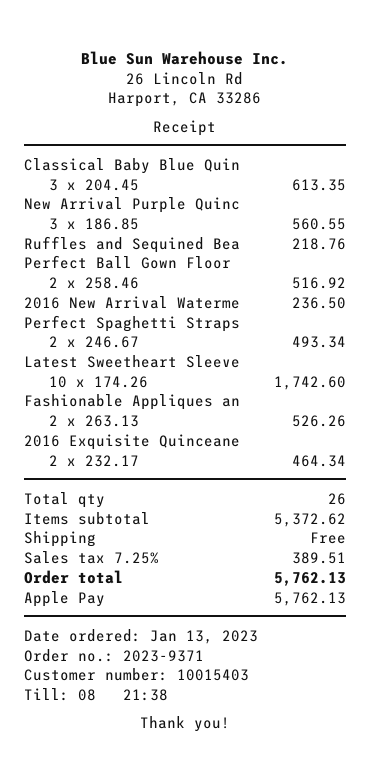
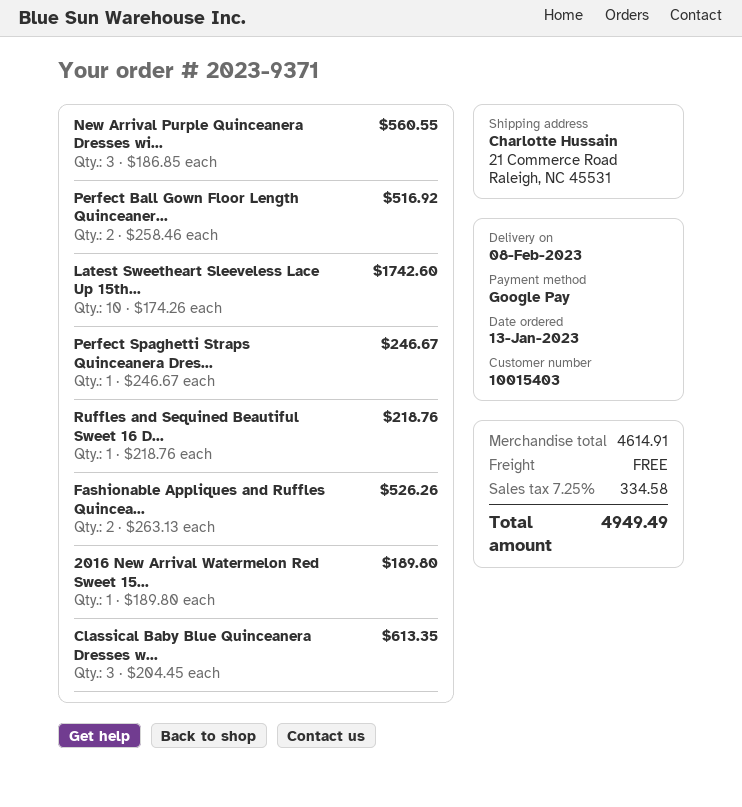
payment method: Apple Pay -> Google Pay
2016 New Arrival Waterme: 1 x 236.50 = 236.50 -> 1 x 189.80 = 189.80
Perfect Spaghetti Straps: 2 x 246.67 = 493.34 -> 1 x 246.67 = 246.67
2016 Exquisite Quinceane: 2 x 232.17 = 464.34 -> none
subtotal: 5372.62 -> 4614.91
tax: 7.25% = 389.51 -> 7.25% = 334.58
total: 5762.13 -> 4949.49

